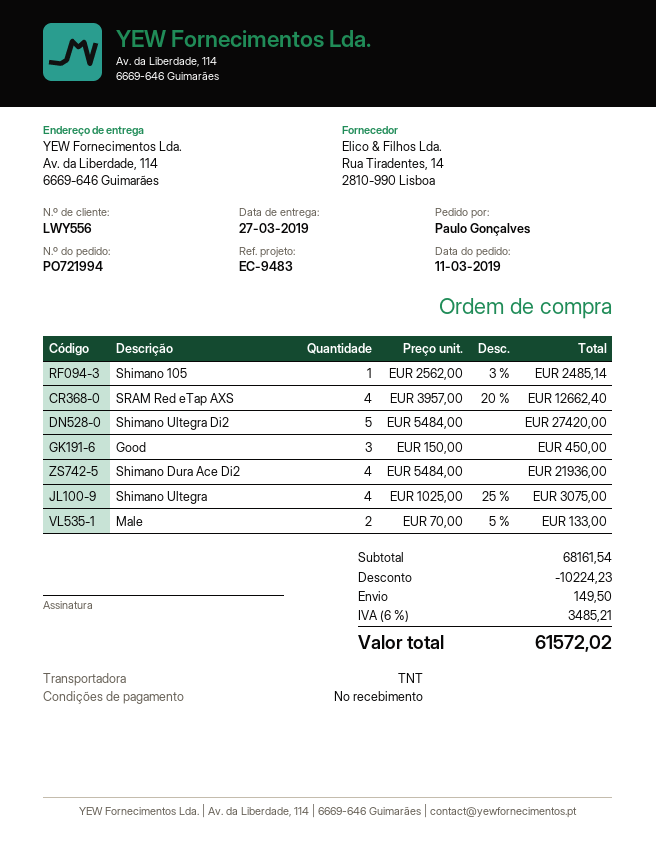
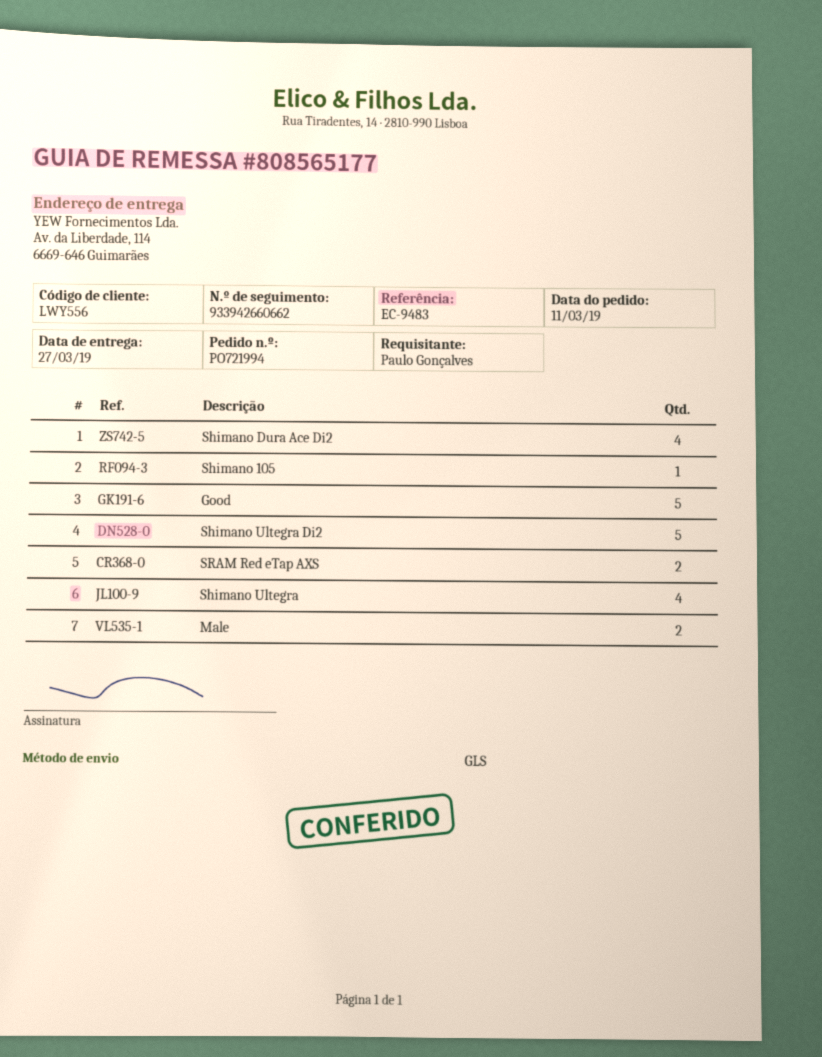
shipping method: TNT -> GLS
SRAM Red eTap AXS: 4 -> 2
Good: 3 -> 5

